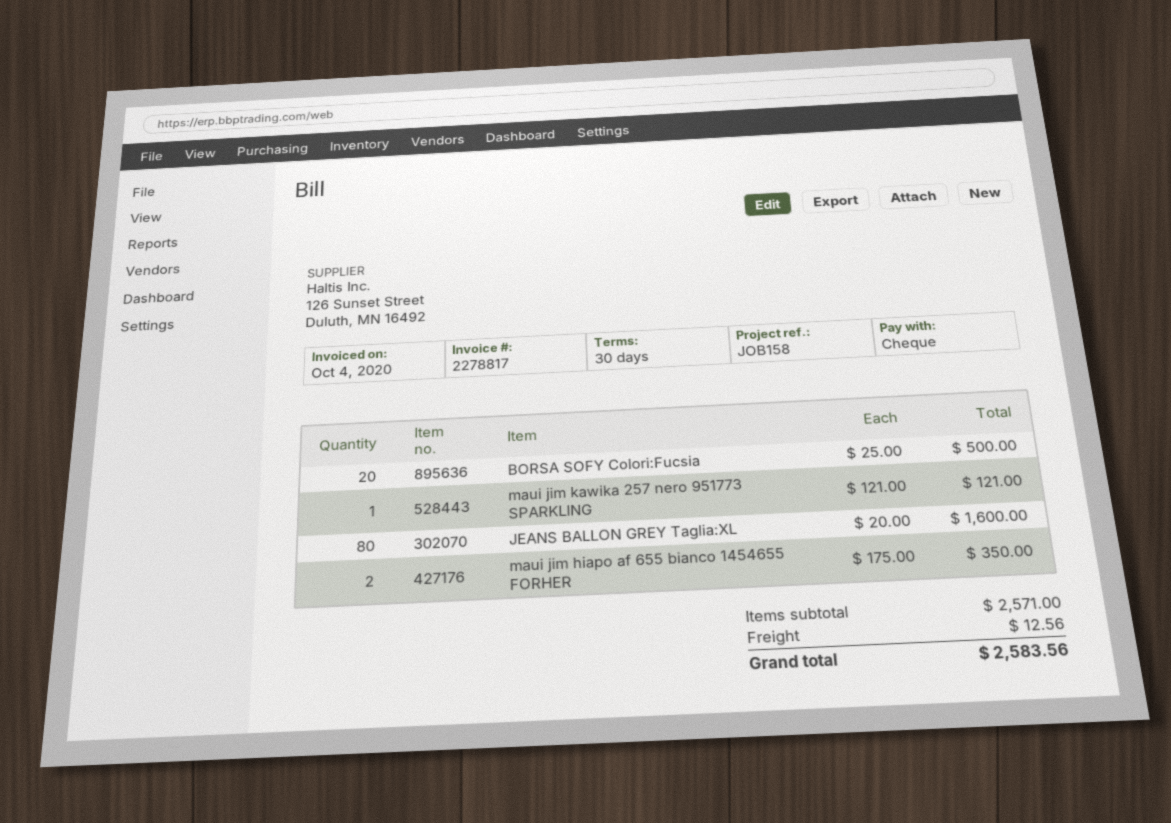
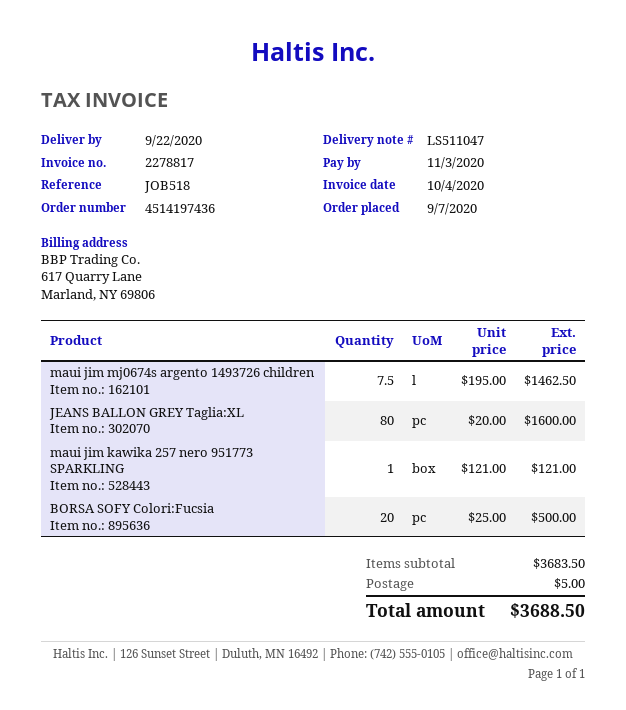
reference: JOB158 -> JOB518
maui jim hiapo af 655 bianco 1454655 FORHER: 2 x 175.00 = 350.00 -> none
maui jim mj0674s argento 1493726 children: none -> 7.5 x 195.00 = 1462.50
subtotal: 2571.00 -> 3683.50
shipping: 12.56 -> 5.00
total: 2583.56 -> 3688.50

